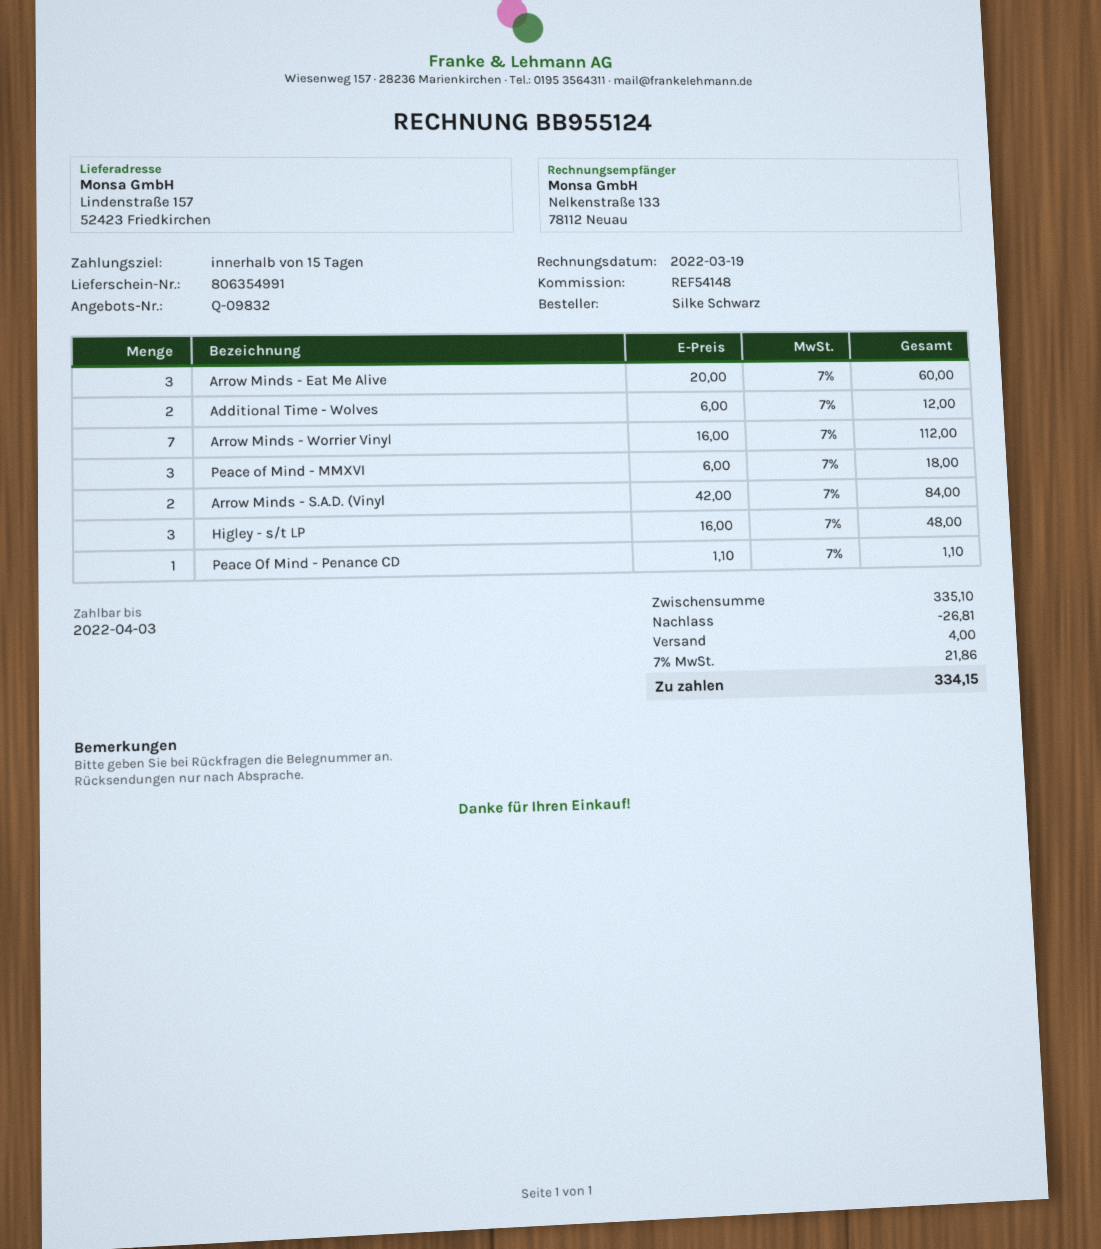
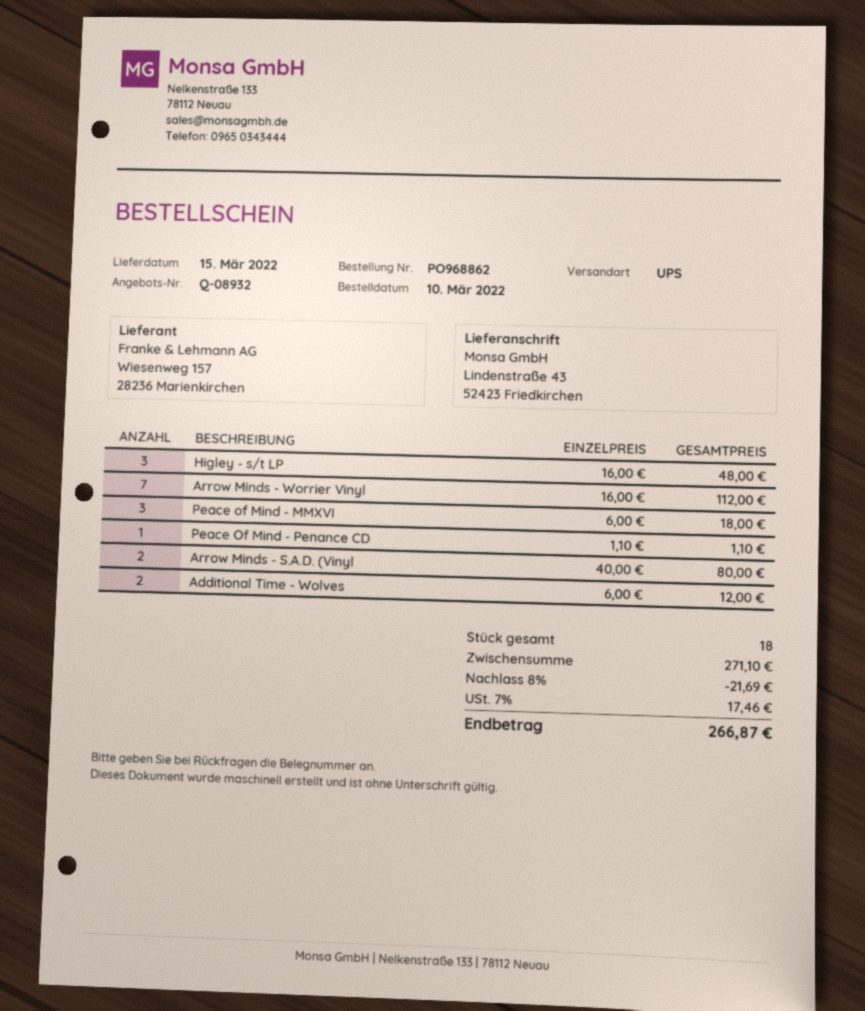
quote number: Q-09832 -> Q-08932
ship to: Lindenstraße 157, 52423 Friedkirchen -> Lindenstraße 43, 52423 Friedkirchen
Arrow Minds - Eat Me Alive: 3 x 20.00 = 60.00 -> none
Arrow Minds - S.A.D. (Vinyl: 2 x 42.00 = 84.00 -> 2 x 40.00 = 80.00
subtotal: 335.10 -> 271.10
discount: 26.81 -> 21.69
shipping: 4.00 -> none
tax: 7% = 21.86 -> 7% = 17.46
total: 334.15 -> 266.87

